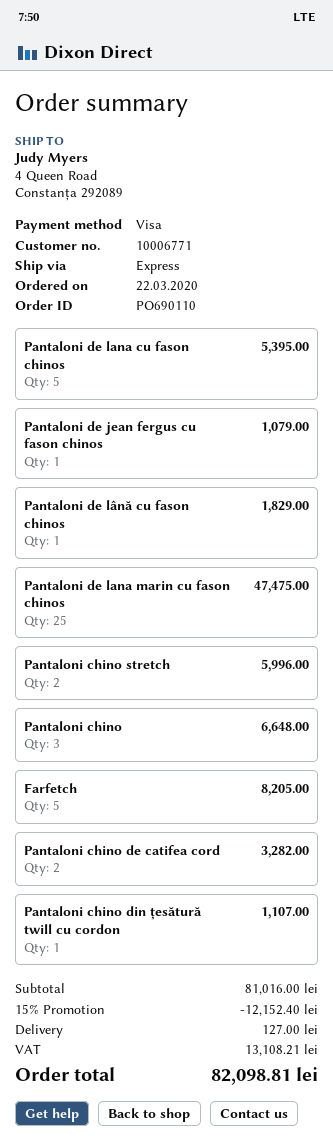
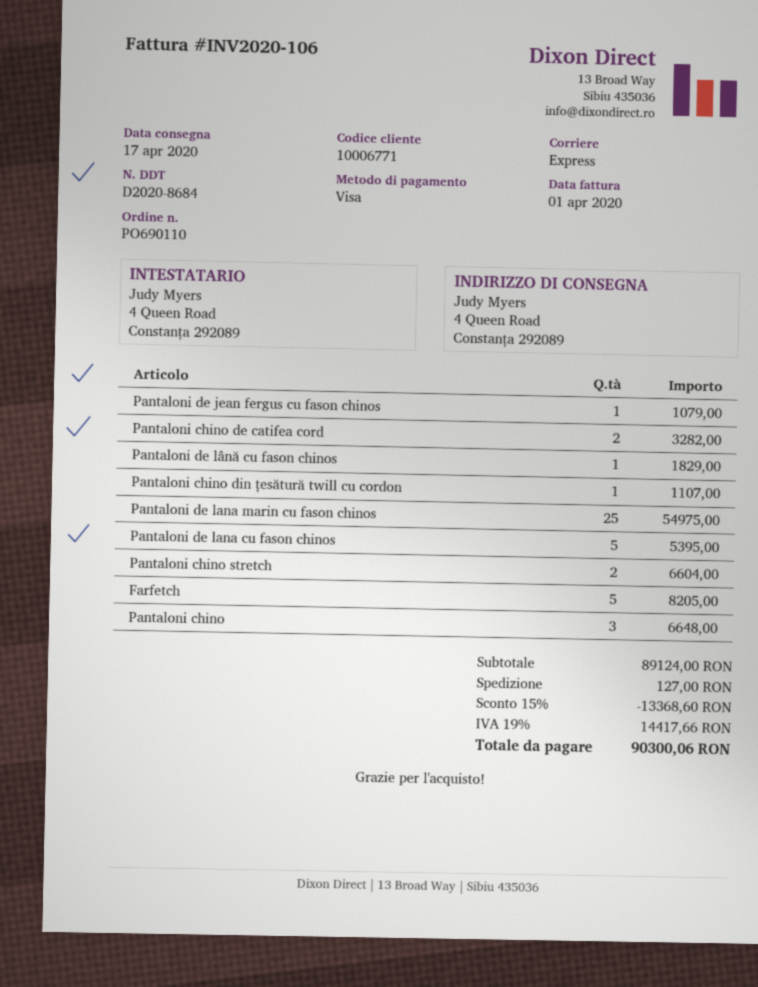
Pantaloni de lana marin cu fason chinos: 25 for 47475.00 -> 25 for 54975.00
Pantaloni chino stretch: 2 for 5996.00 -> 2 for 6604.00
subtotal: 81016.00 -> 89124.00
discount: 15% = 12152.40 -> 15% = 13368.60
tax: 13108.21 -> 14417.66
total: 82098.81 -> 90300.06

